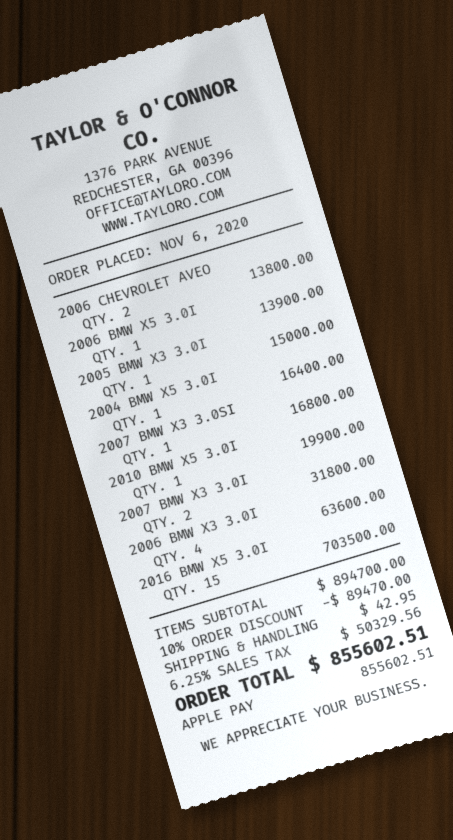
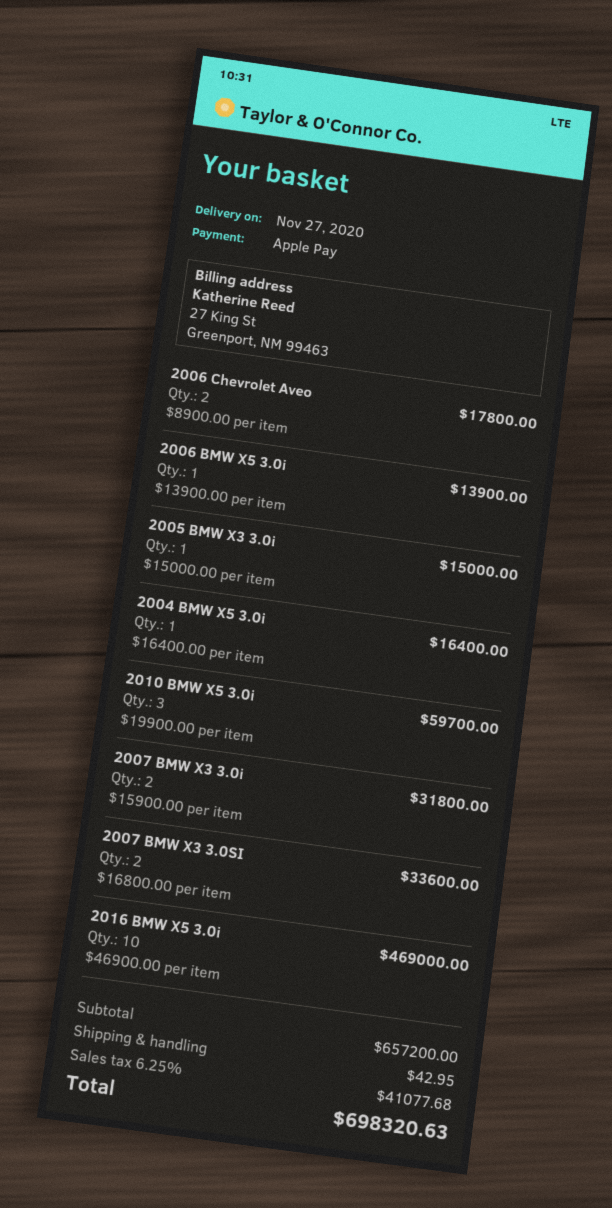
2006 CHEVROLET AVEO: 2 for 13800.00 -> 2 for 17800.00
2007 BMW X3 3.0SI: 1 for 16800.00 -> 2 for 33600.00
2010 BMW X5 3.0I: 1 for 19900.00 -> 3 for 59700.00
2006 BMW X3 3.0I: 4 for 63600.00 -> none
2016 BMW X5 3.0I: 15 for 703500.00 -> 10 for 469000.00
subtotal: 894700.00 -> 657200.00
discount: 10% = 89470.00 -> none
tax: 6.25% = 50329.56 -> 6.25% = 41077.68
total: 855602.51 -> 698320.63

